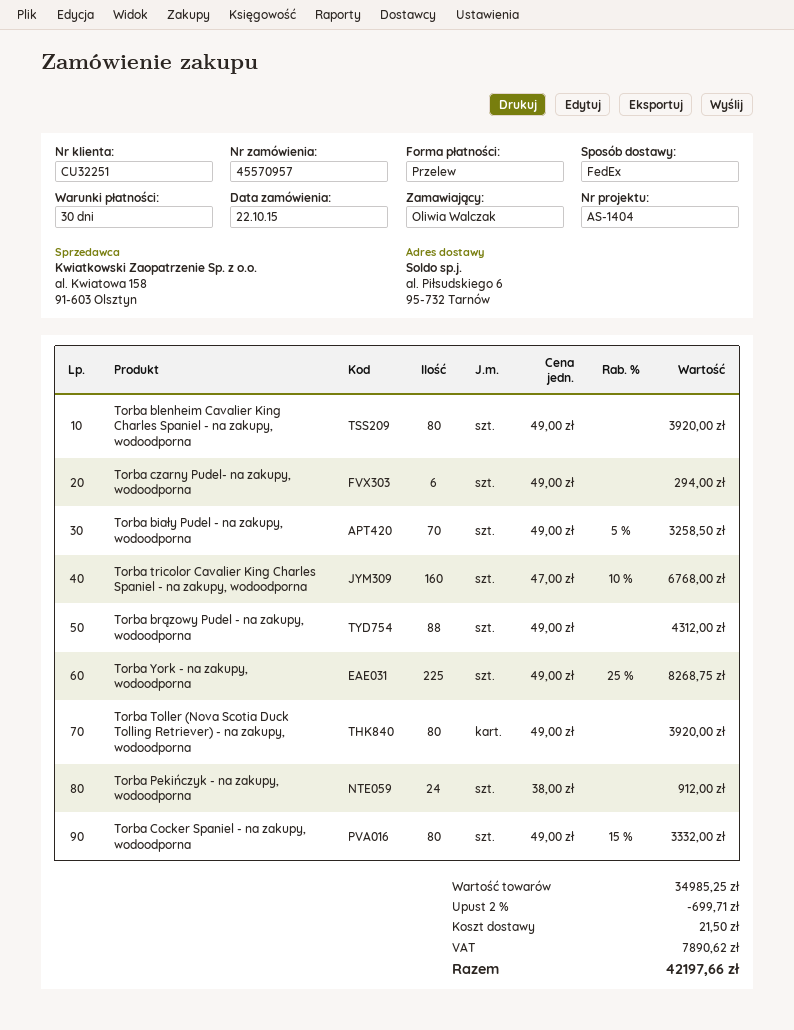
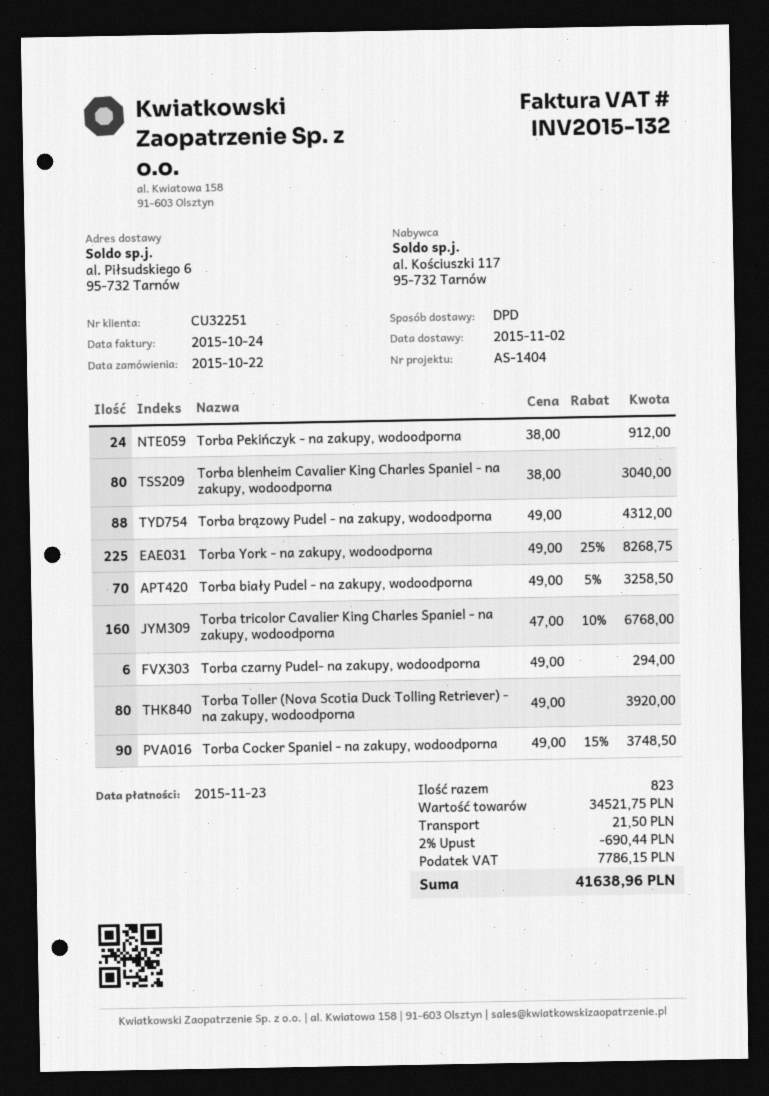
shipping method: FedEx -> DPD
Torba blenheim Cavalier King Charles Spaniel - na zakupy, wodoodporna: 80 x 49.00 = 3920.00 -> 80 x 38.00 = 3040.00
Torba Cocker Spaniel - na zakupy, wodoodporna: 80 x 49.00 - 15% = 3332.00 -> 90 x 49.00 - 15% = 3748.50
subtotal: 34985.25 -> 34521.75
discount: 2% = 699.71 -> 2% = 690.44
tax: 7890.62 -> 7786.15
total: 42197.66 -> 41638.96

